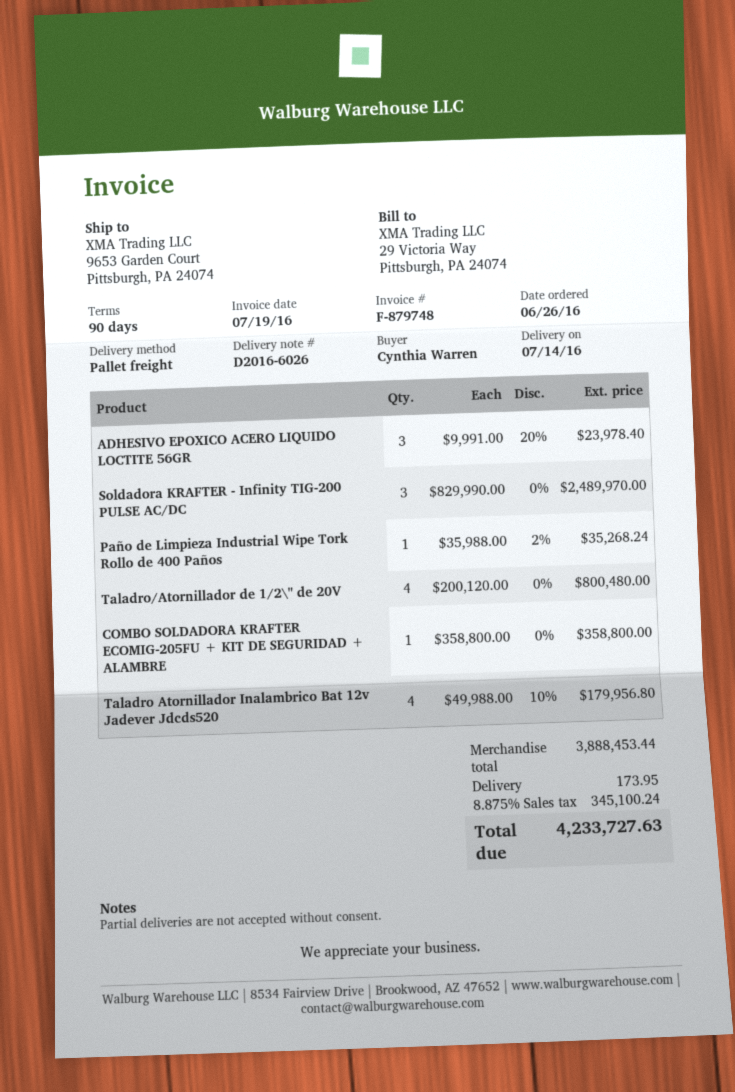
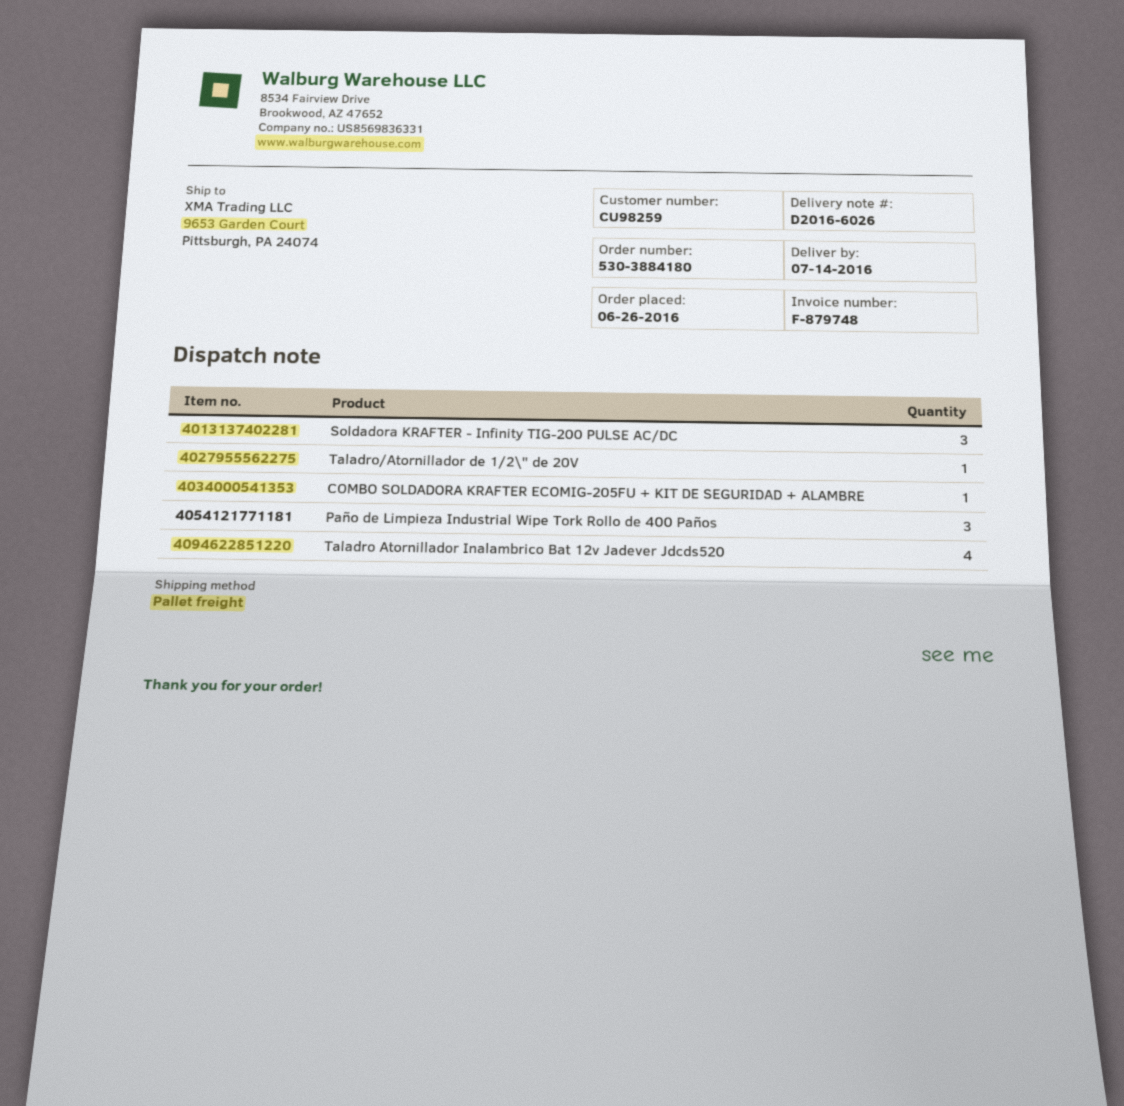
ADHESIVO EPOXICO ACERO LIQUIDO LOCTITE 56GR: 3 -> none
Paño de Limpieza Industrial Wipe Tork Rollo de 400 Paños: 1 -> 3
Taladro/Atornillador de 1/2\" de 20V: 4 -> 1

